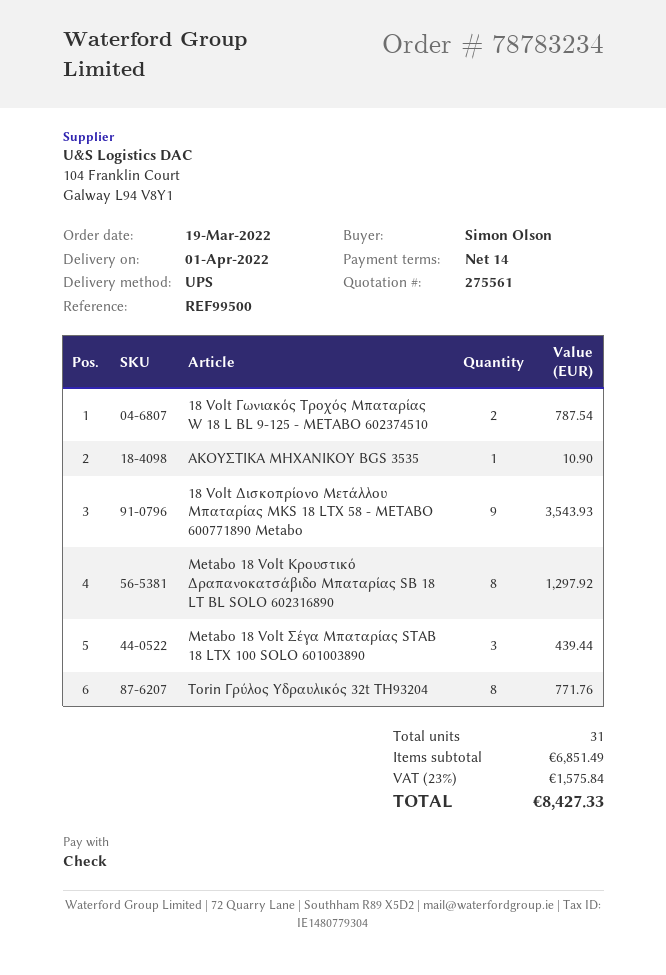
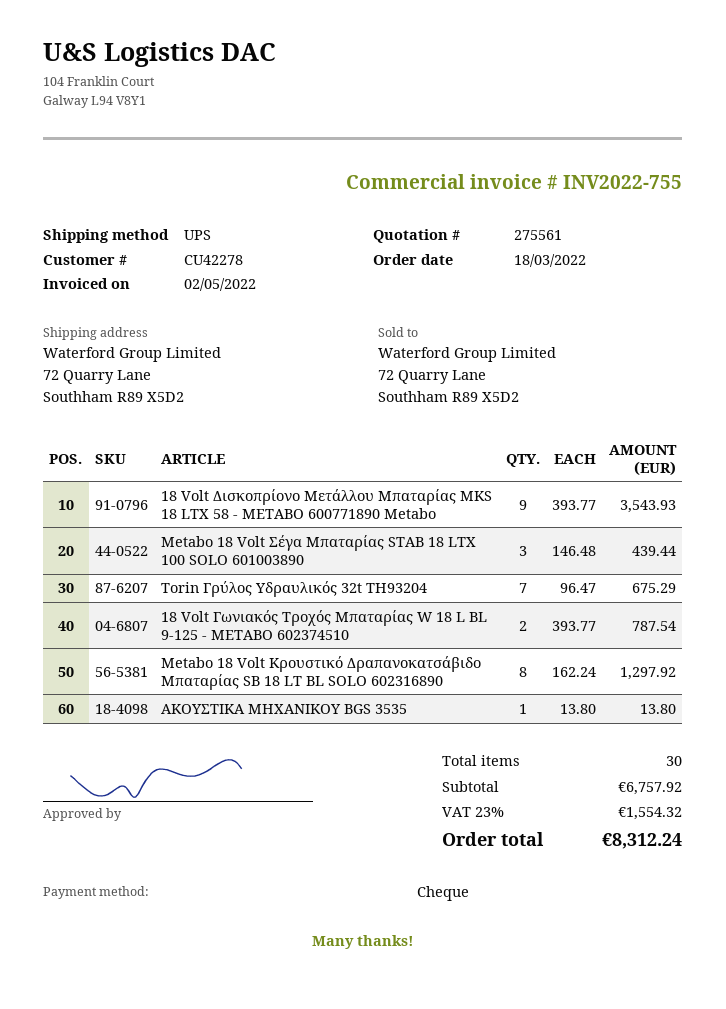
order date: 2022-03-19 -> 2022-03-18
ΑΚΟΥΣΤΙΚΑ ΜΗΧΑΝΙΚΟΥ BGS 3535: 1 for 10.90 -> 1 for 13.80
Torin Γρύλος Υδραυλικός 32t TH93204: 8 for 771.76 -> 7 for 675.29
total quantity: 31 -> 30
subtotal: 6851.49 -> 6757.92
tax: 23% = 1575.84 -> 23% = 1554.32
total: 8427.33 -> 8312.24

